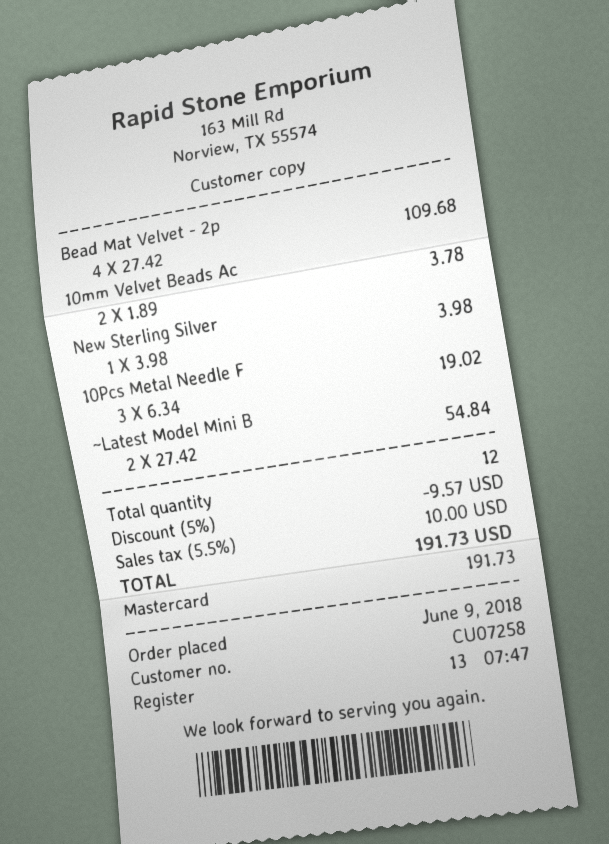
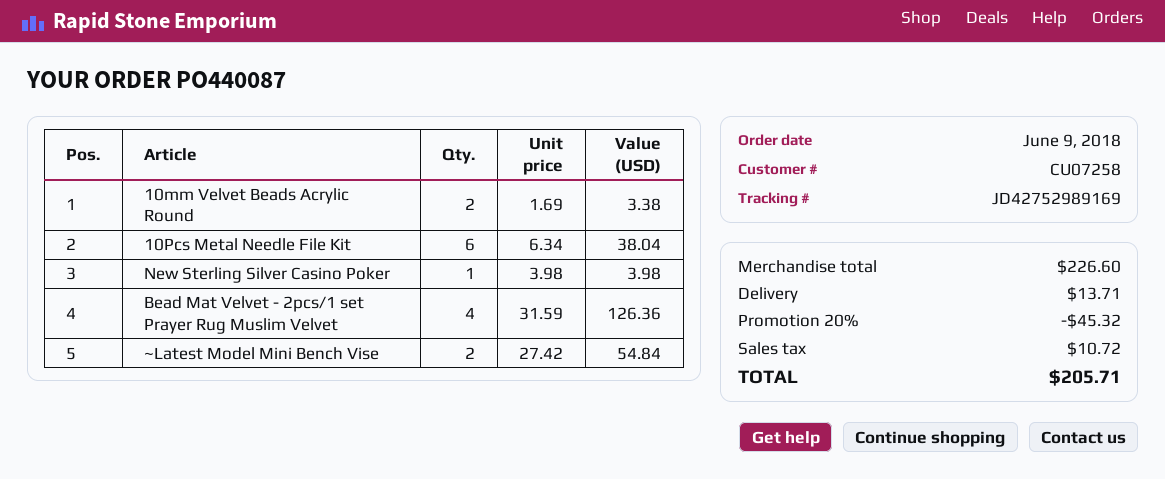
Bead Mat Velvet - 2p: 4 x 27.42 = 109.68 -> 4 x 31.59 = 126.36
10mm Velvet Beads Ac: 2 x 1.89 = 3.78 -> 2 x 1.69 = 3.38
10Pcs Metal Needle F: 3 x 6.34 = 19.02 -> 6 x 6.34 = 38.04
discount: 5% = 9.57 -> 20% = 45.32
shipping: none -> 13.71
tax: 10.00 -> 10.72
total: 191.73 -> 205.71

